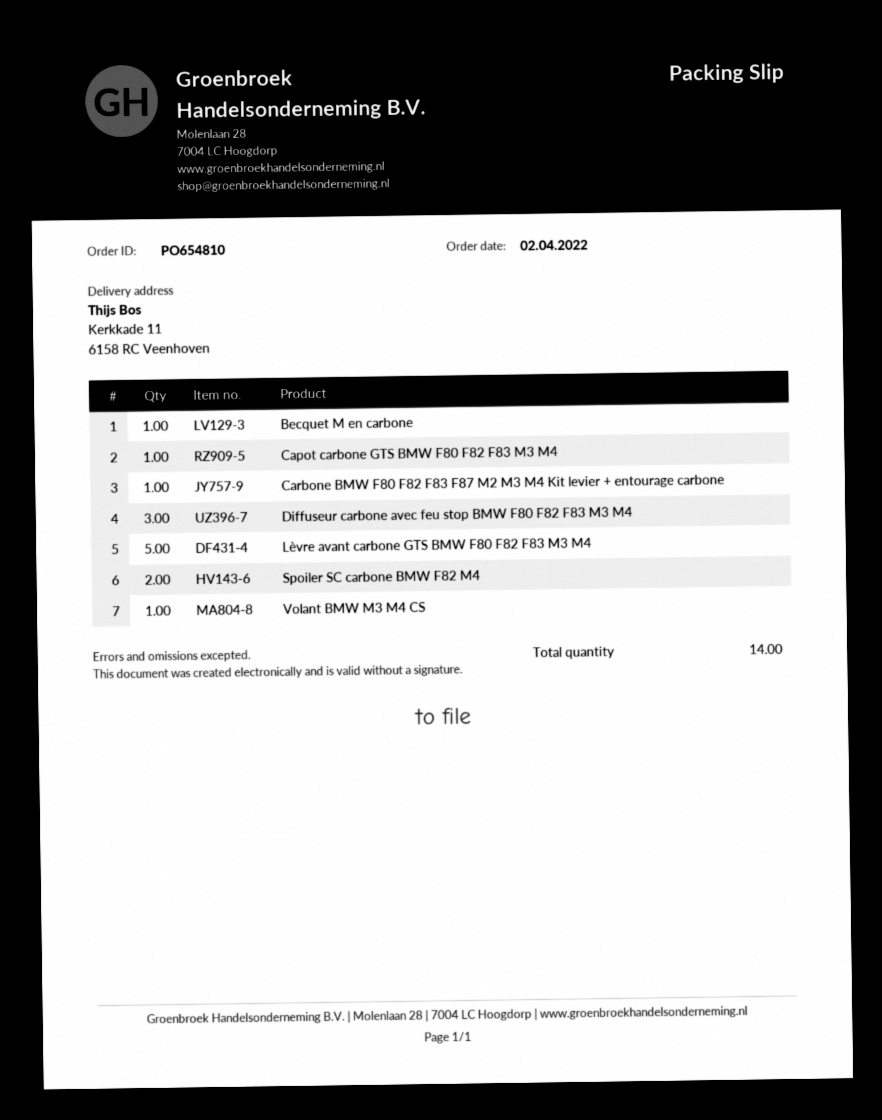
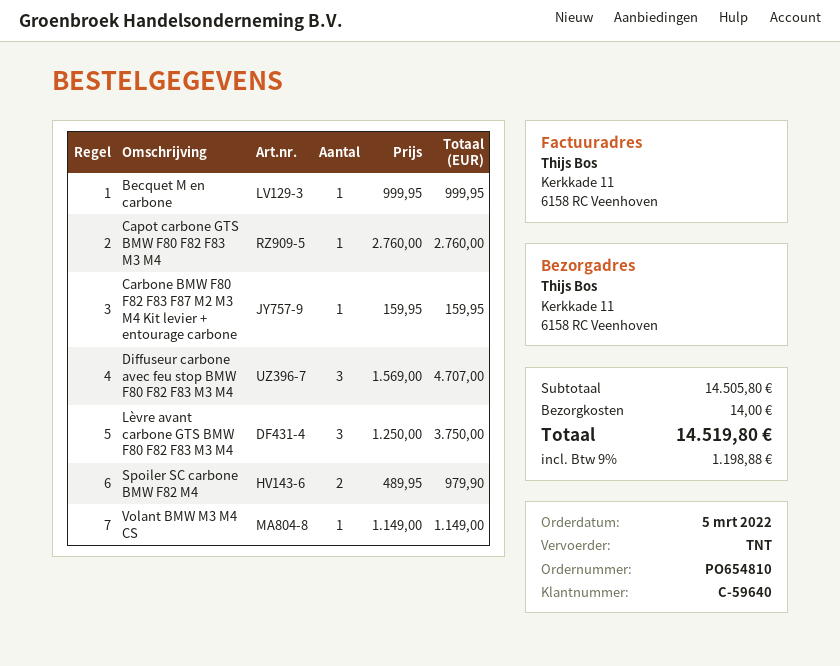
order date: 2022-04-02 -> 2022-03-05
Lèvre avant carbone GTS BMW F80 F82 F83 M3 M4: 5 -> 3

